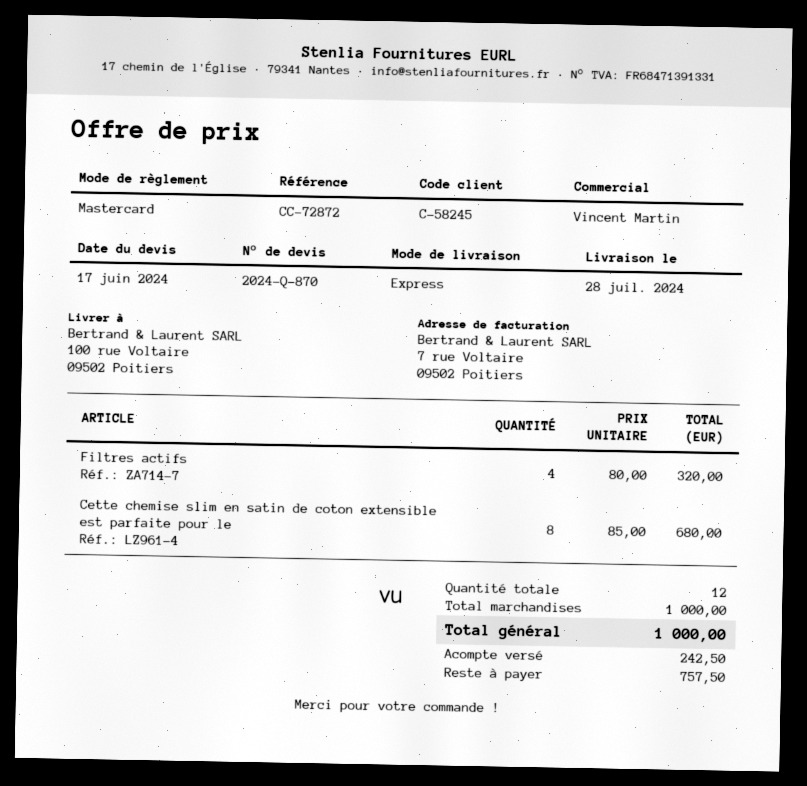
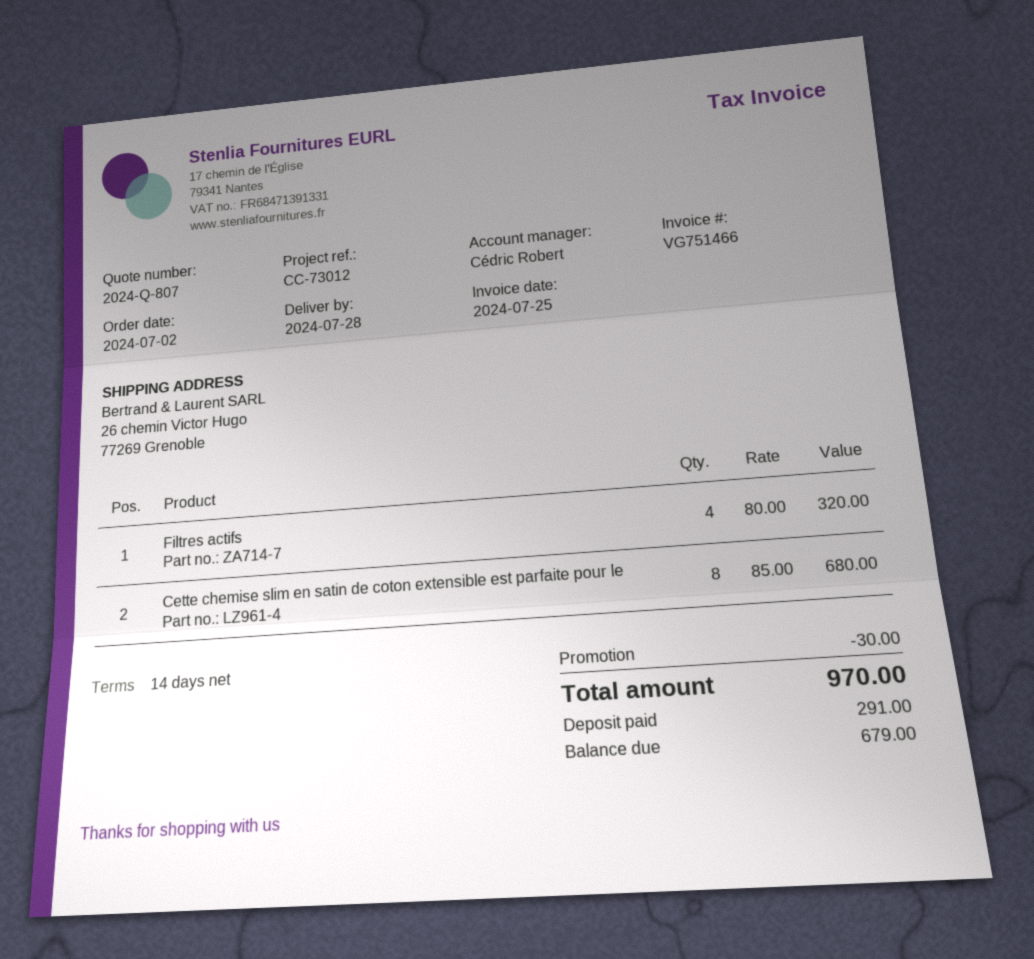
quote number: 2024-Q-870 -> 2024-Q-807
reference: CC-72872 -> CC-73012
sales rep: Vincent Martin -> Cédric Robert
ship to: 100 rue Voltaire, 09502 Poitiers -> 26 chemin Victor Hugo, 77269 Grenoble
discount: none -> 30.00
total: 1000.00 -> 970.00
deposit: 242.50 -> 291.00
balance: 757.50 -> 679.00

